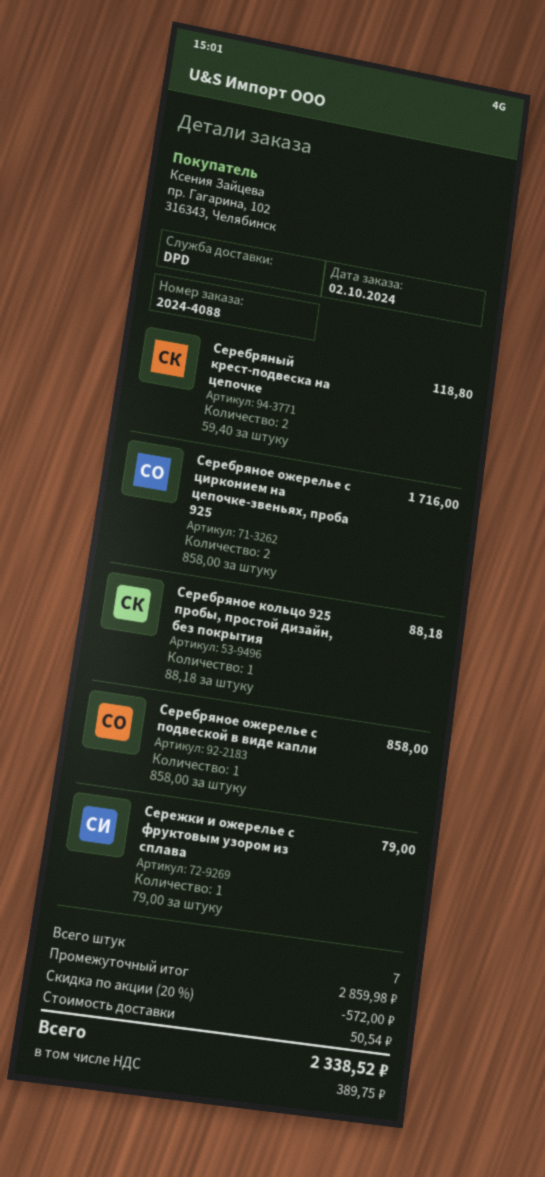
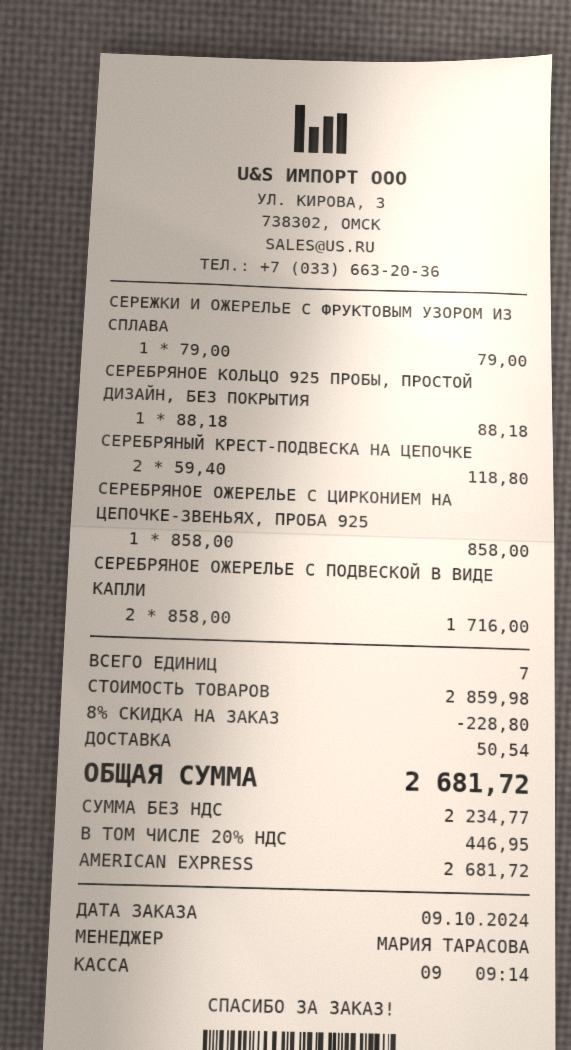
order date: 2024-10-02 -> 2024-10-09
Серебряное ожерелье с цирконием на цепочке-звеньях, проба 925: 2 x 858.00 = 1716.00 -> 1 x 858.00 = 858.00
Серебряное ожерелье с подвеской в виде капли: 1 x 858.00 = 858.00 -> 2 x 858.00 = 1716.00
discount: 20% = 572.00 -> 8% = 228.80
tax: 389.75 -> 446.95
total: 2338.52 -> 2681.72

